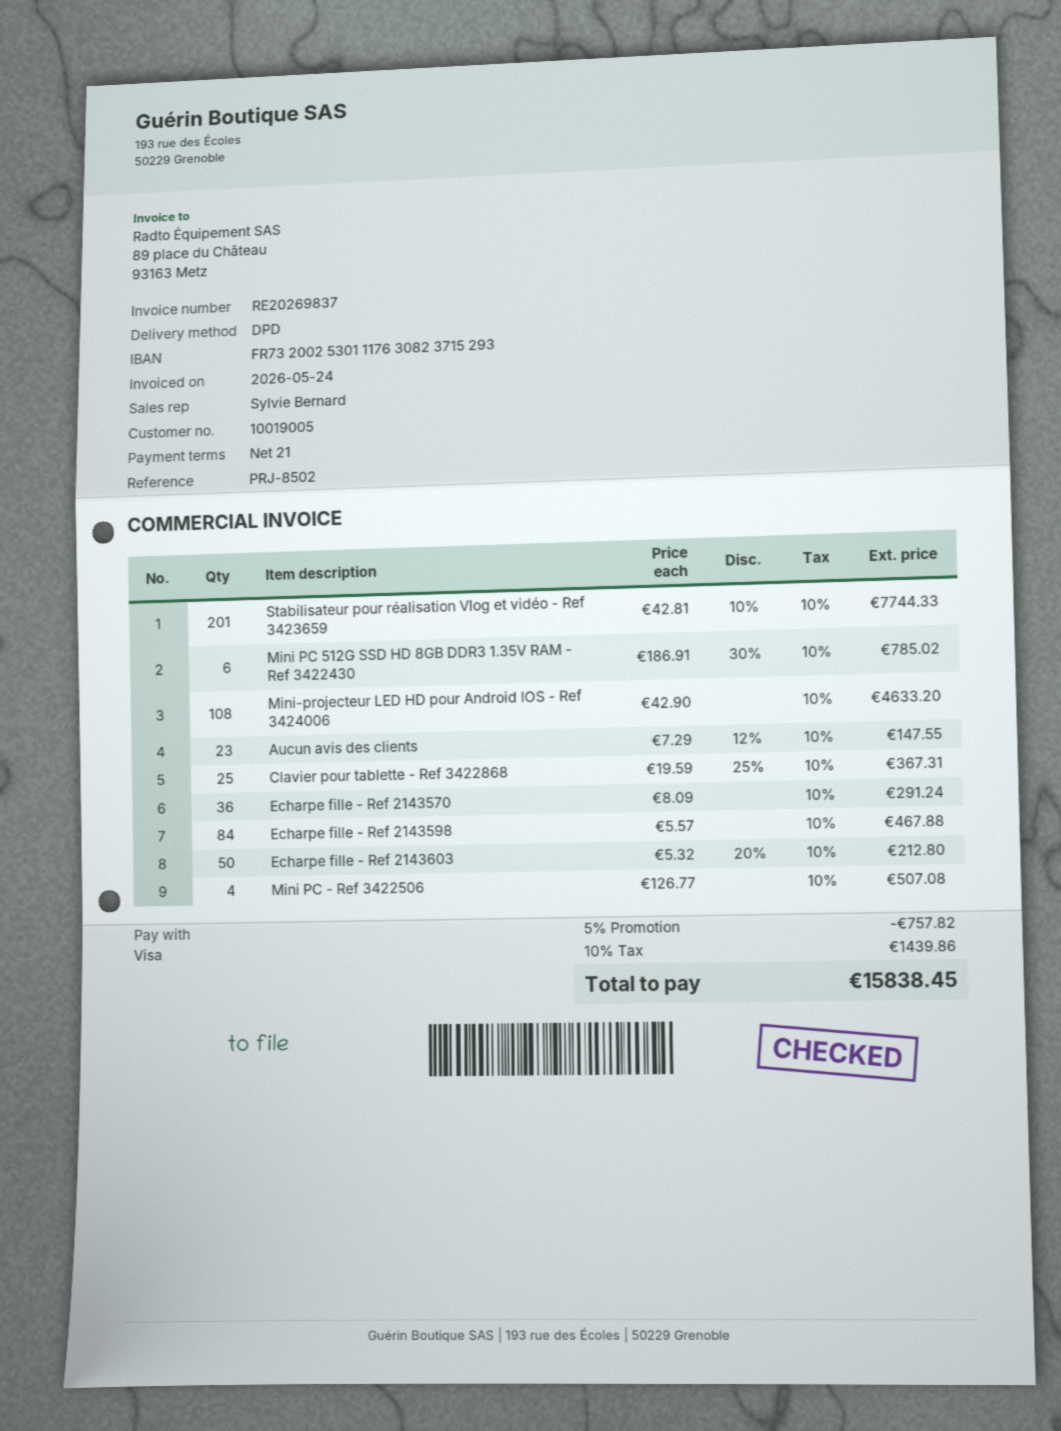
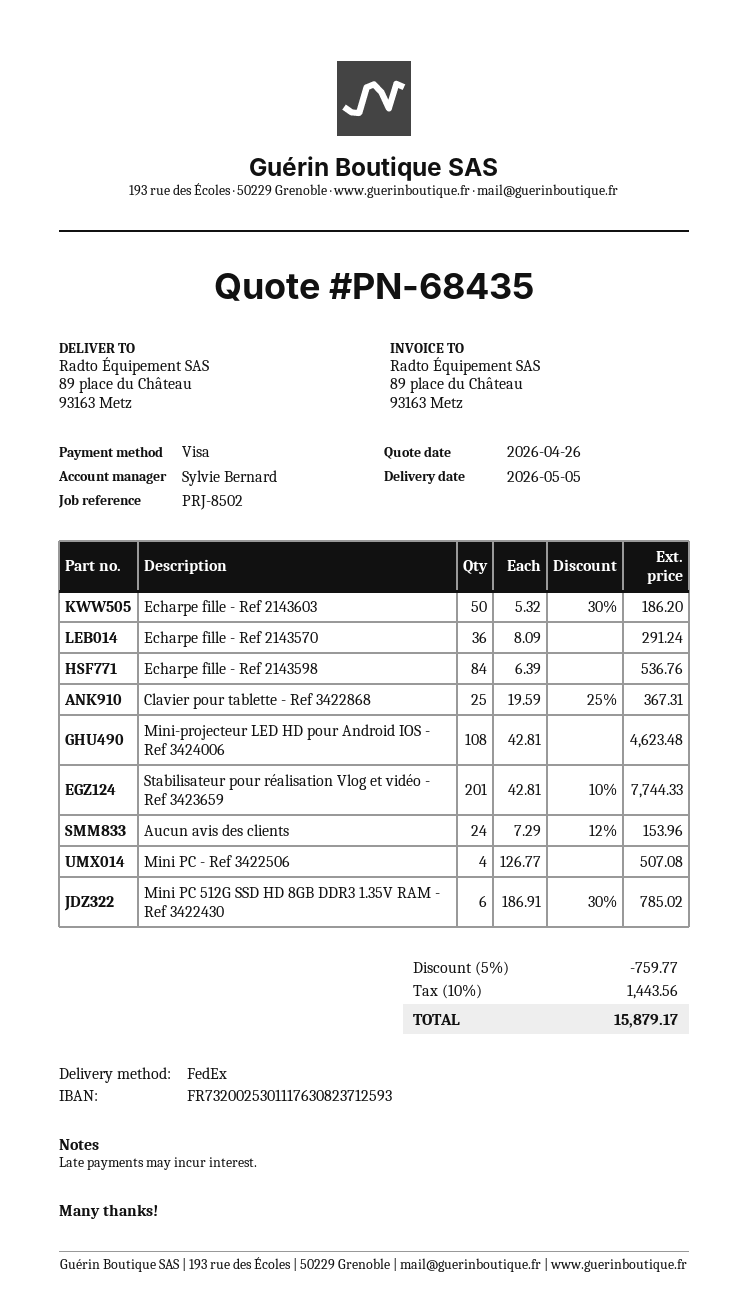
bank account: FR7320025301117630823715293 -> FR7320025301117630823712593
shipping method: DPD -> FedEx
Mini-projecteur LED HD pour Android IOS - Ref 3424006: 108 x 42.90 = 4633.20 -> 108 x 42.81 = 4623.48
Aucun avis des clients: 23 x 7.29 - 12% = 147.55 -> 24 x 7.29 - 12% = 153.96
Echarpe fille - Ref 2143598: 84 x 5.57 = 467.88 -> 84 x 6.39 = 536.76
Echarpe fille - Ref 2143603: 50 x 5.32 - 20% = 212.80 -> 50 x 5.32 - 30% = 186.20
discount: 5% = 757.82 -> 5% = 759.77
tax: 10% = 1439.86 -> 10% = 1443.56
total: 15838.45 -> 15879.17

